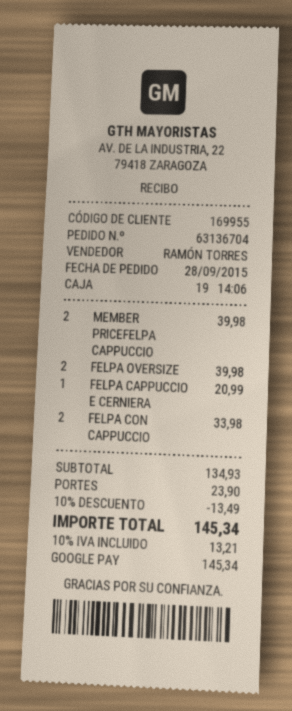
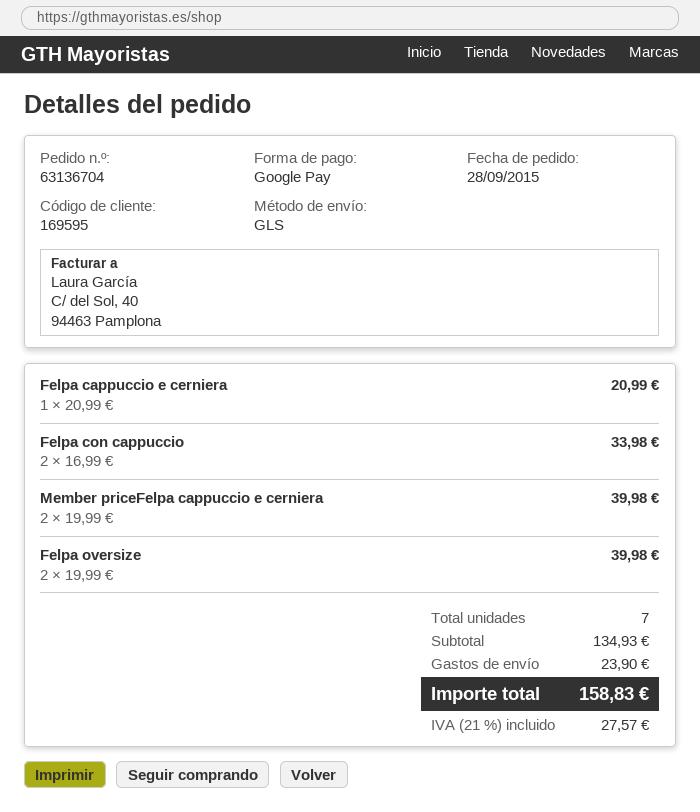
customer number: 169955 -> 169595
discount: 10% = 13.49 -> none
tax: 10% = 13.21 -> 21% = 27.57
total: 145.34 -> 158.83

